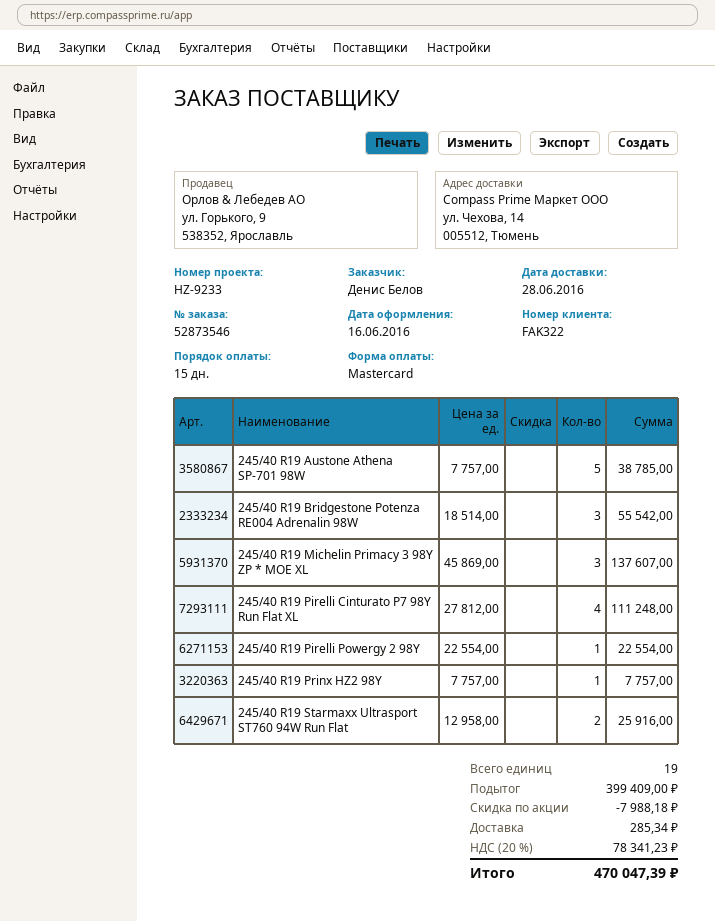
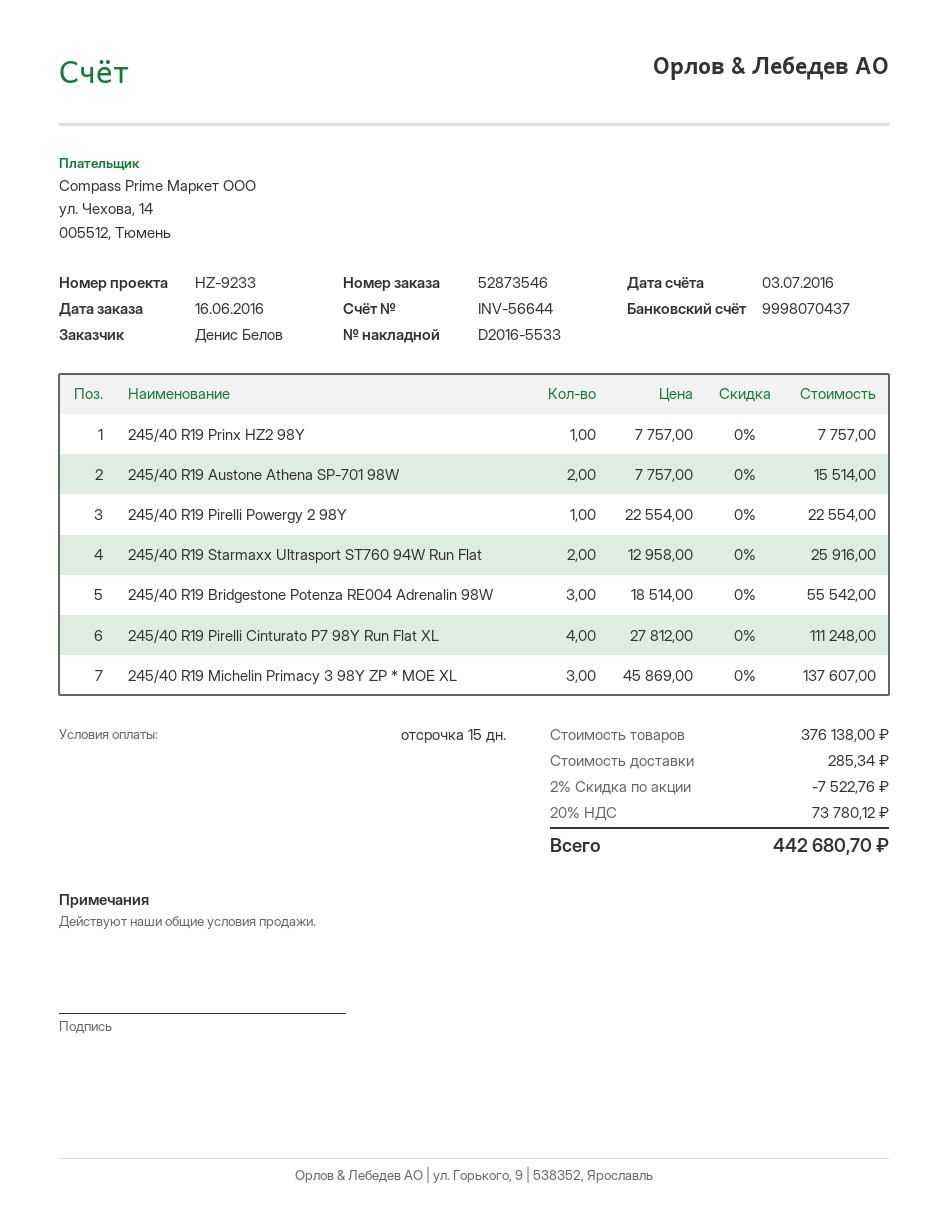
245/40 R19 Austone Athena SP-701 98W: 5 x 7757.00 = 38785.00 -> 2 x 7757.00 = 15514.00
subtotal: 399409.00 -> 376138.00
discount: 7988.18 -> 7522.76
tax: 20% = 78341.23 -> 20% = 73780.12
total: 470047.39 -> 442680.70

